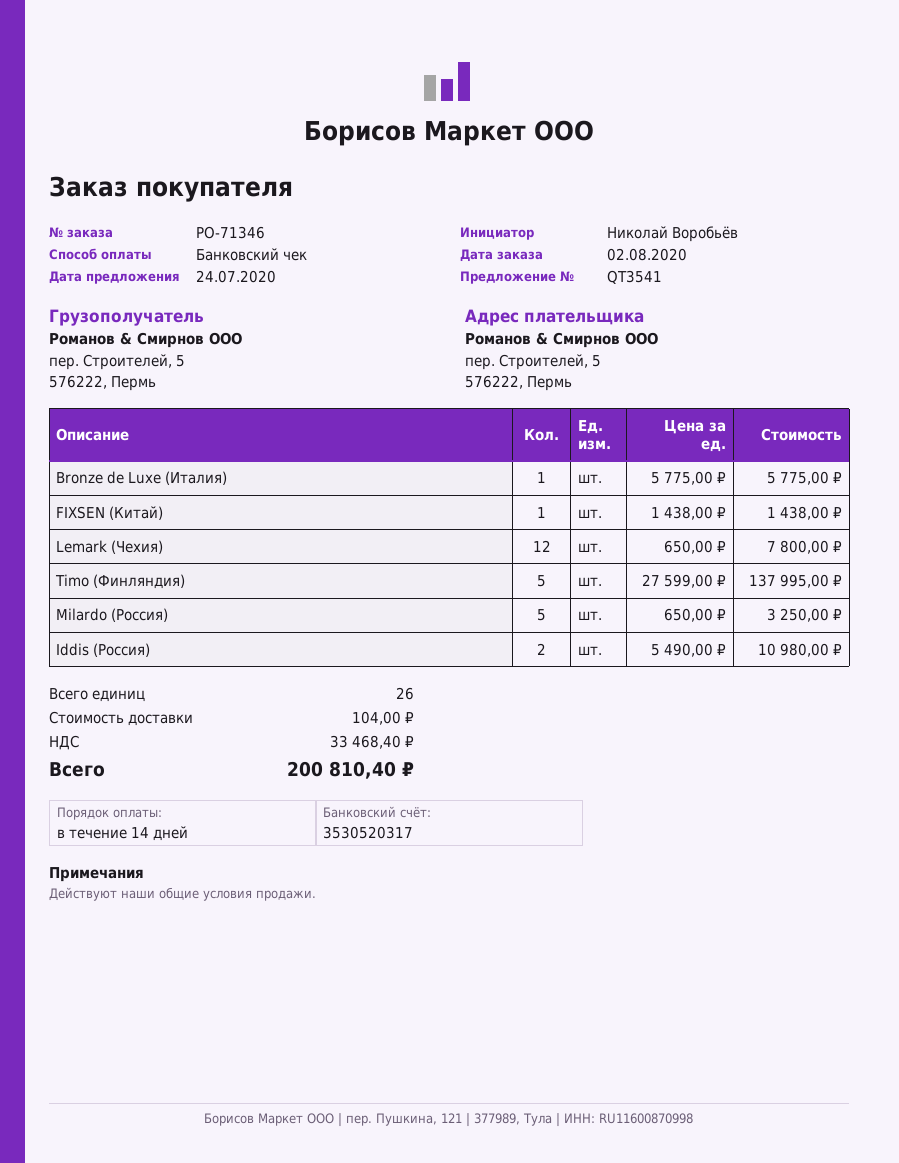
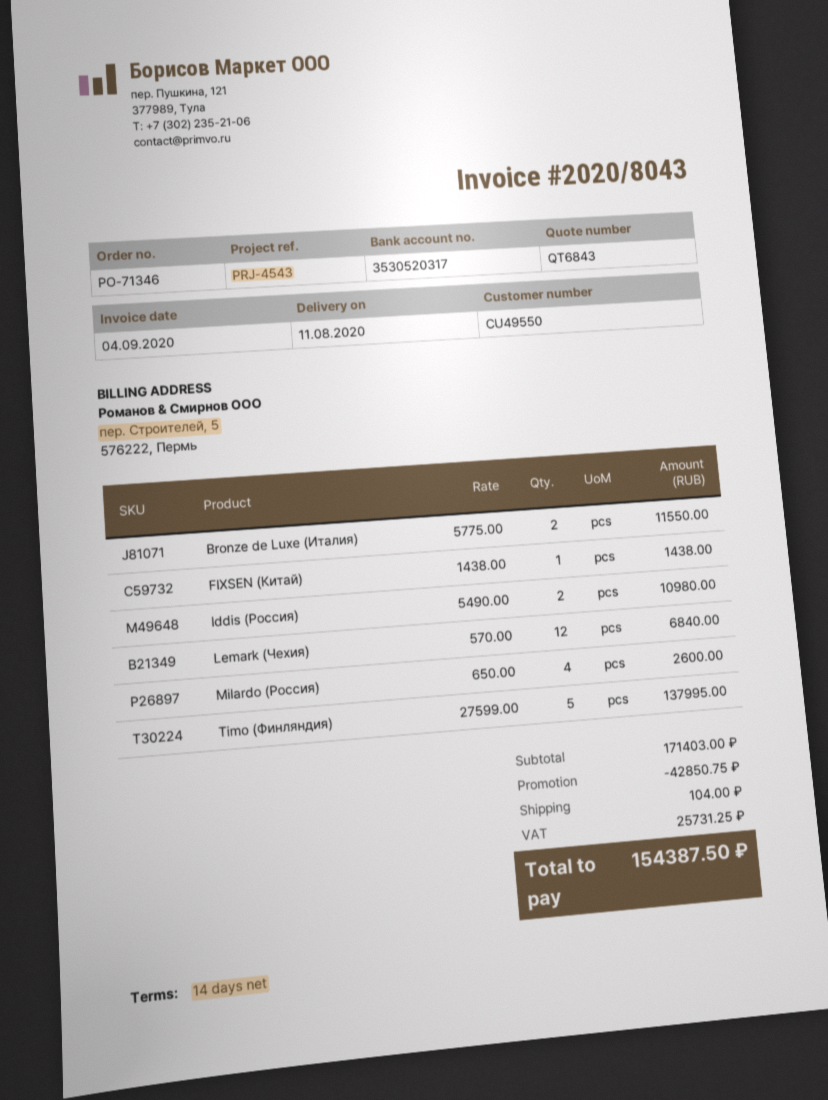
quote number: QT3541 -> QT6843
Bronze de Luxe (Италия): 1 x 5775.00 = 5775.00 -> 2 x 5775.00 = 11550.00
Lemark (Чехия): 12 x 650.00 = 7800.00 -> 12 x 570.00 = 6840.00
Milardo (Россия): 5 x 650.00 = 3250.00 -> 4 x 650.00 = 2600.00
discount: none -> 42850.75
tax: 33468.40 -> 25731.25
total: 200810.40 -> 154387.50

